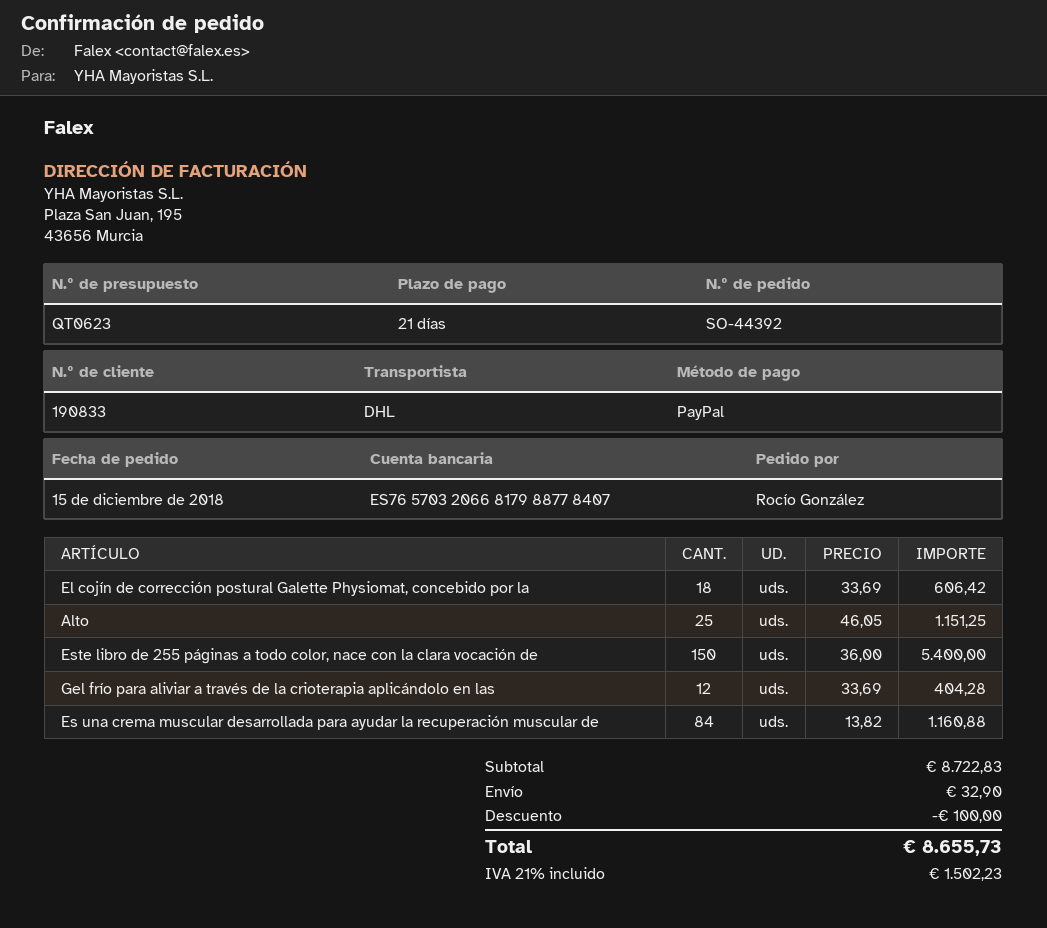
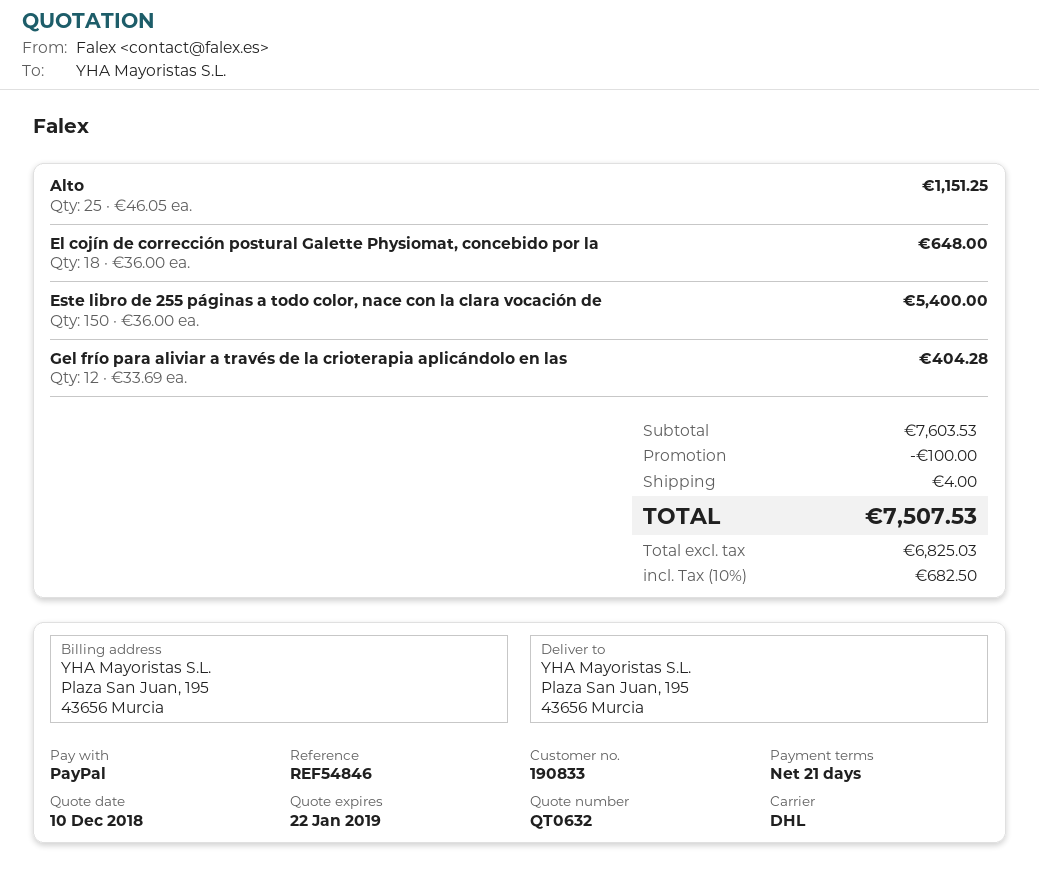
quote number: QT0623 -> QT0632
El cojín de corrección postural Galette Physiomat, concebido por la: 18 x 33.69 = 606.42 -> 18 x 36.00 = 648.00
Es una crema muscular desarrollada para ayudar la recuperación muscular de: 84 x 13.82 = 1160.88 -> none
subtotal: 8722.83 -> 7603.53
shipping: 32.90 -> 4.00
tax: 21% = 1502.23 -> 10% = 682.50
total: 8655.73 -> 7507.53

